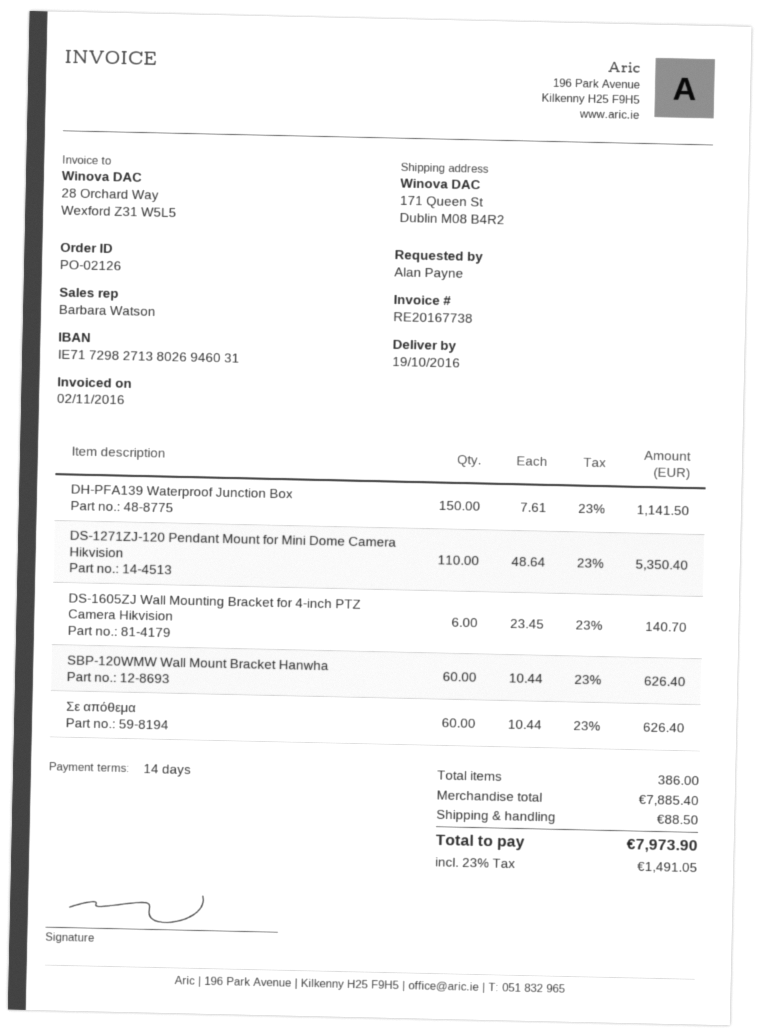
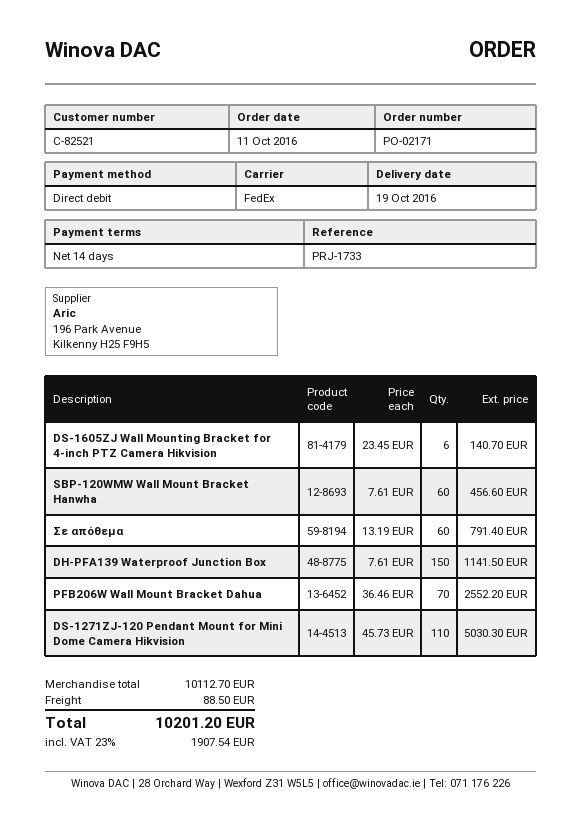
order number: PO-02126 -> PO-02171
DS-1271ZJ-120 Pendant Mount for Mini Dome Camera Hikvision: 110 x 48.64 = 5350.40 -> 110 x 45.73 = 5030.30
SBP-120WMW Wall Mount Bracket Hanwha: 60 x 10.44 = 626.40 -> 60 x 7.61 = 456.60
Σε απόθεμα: 60 x 10.44 = 626.40 -> 60 x 13.19 = 791.40
PFB206W Wall Mount Bracket Dahua: none -> 70 x 36.46 = 2552.20
subtotal: 7885.40 -> 10112.70
tax: 23% = 1491.05 -> 23% = 1907.54
total: 7973.90 -> 10201.20

